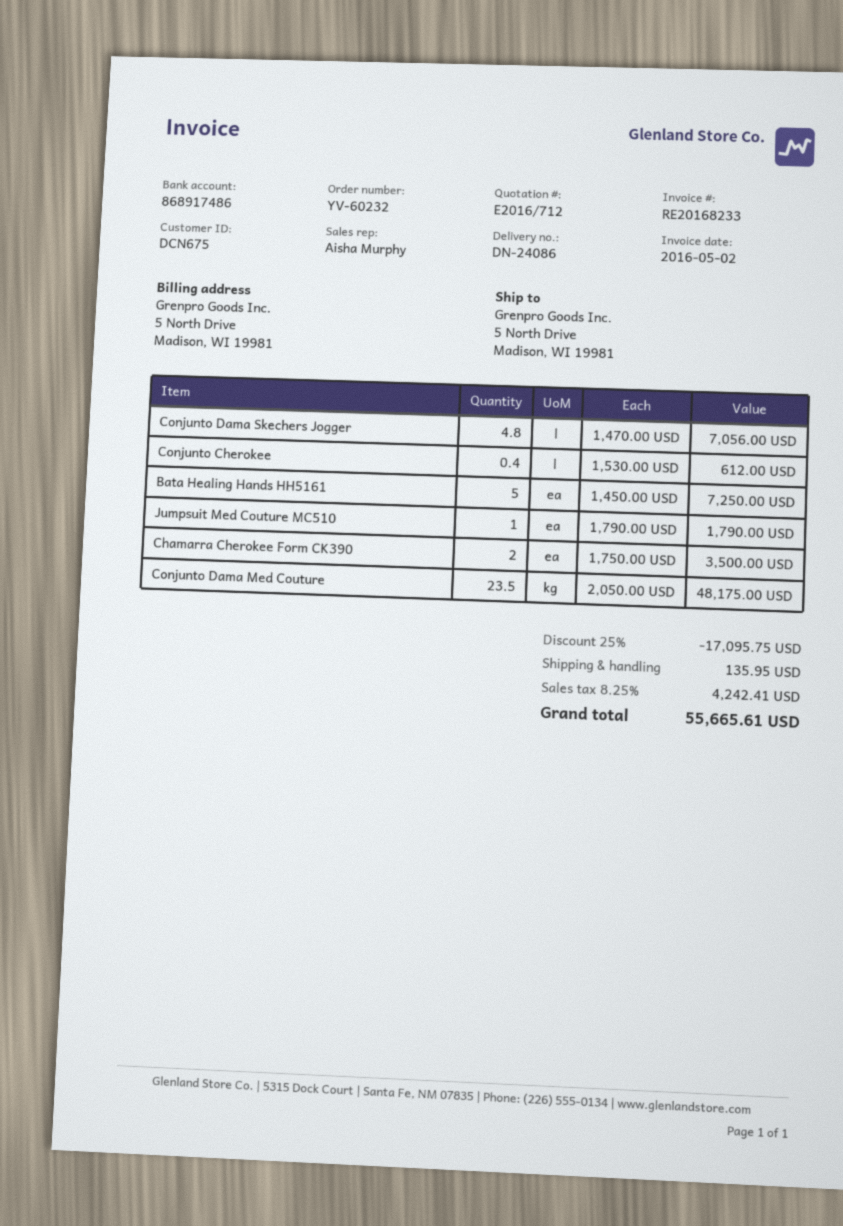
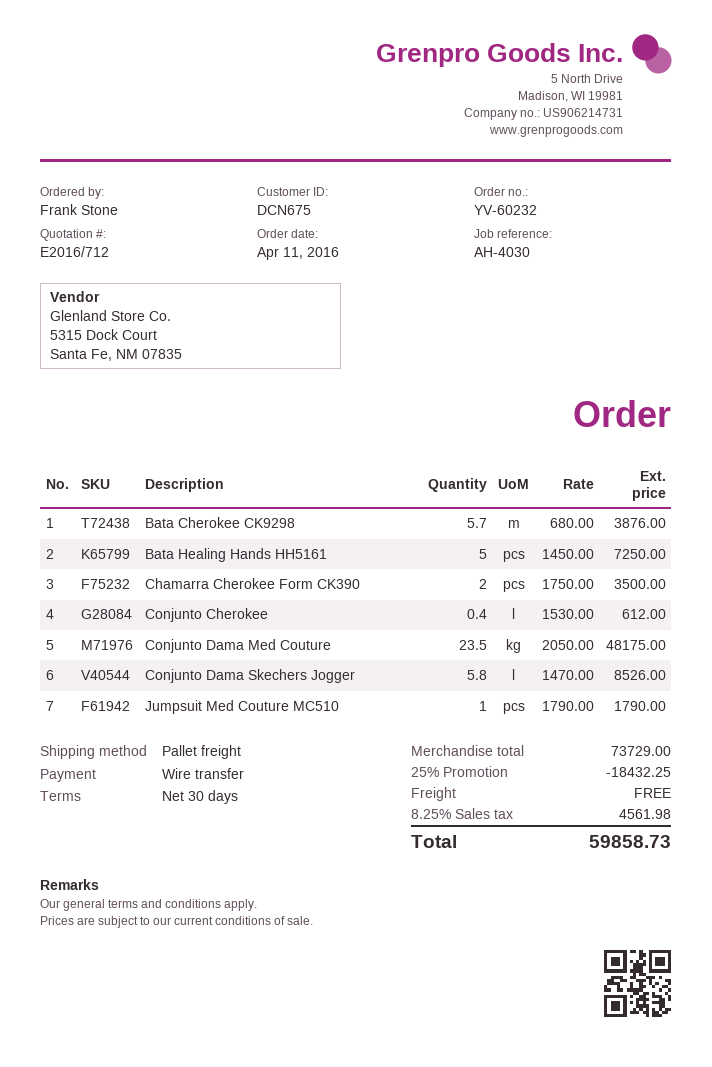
Conjunto Dama Skechers Jogger: 4.8 x 1470.00 = 7056.00 -> 5.8 x 1470.00 = 8526.00
Bata Cherokee CK9298: none -> 5.7 x 680.00 = 3876.00
discount: 25% = 17095.75 -> 25% = 18432.25
shipping: 135.95 -> 0.00
tax: 8.25% = 4242.41 -> 8.25% = 4561.98
total: 55665.61 -> 59858.73

